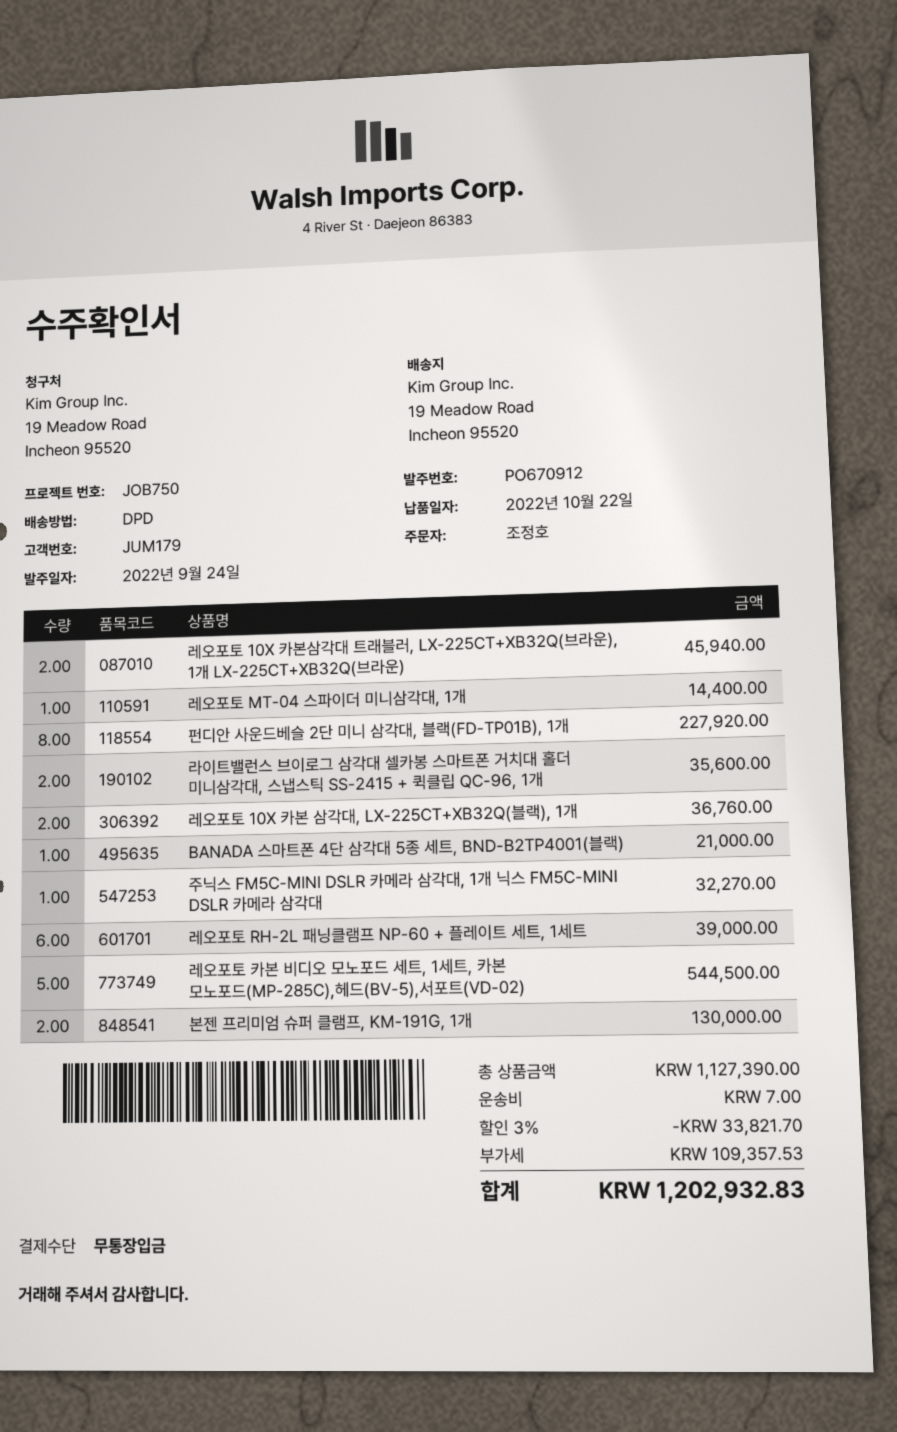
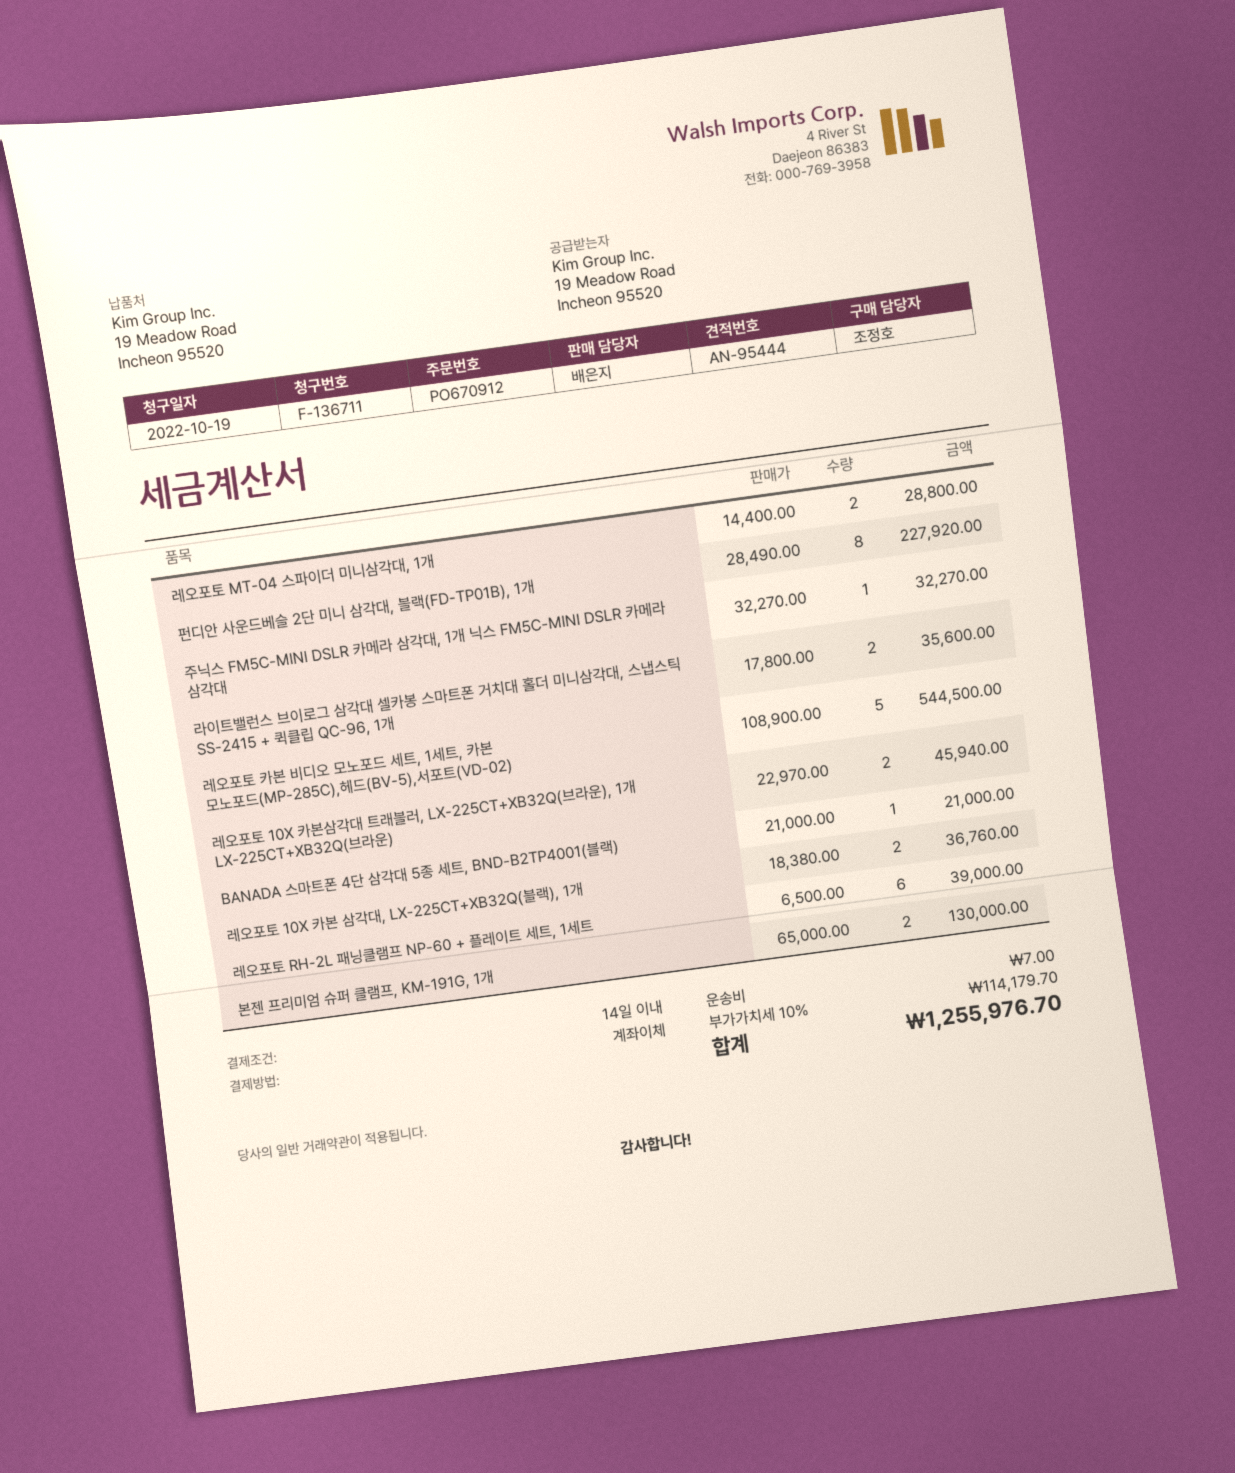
레오포토 MT-04 스파이더 미니삼각대, 1개: 1 for 14400.00 -> 2 for 28800.00
discount: 3% = 33821.70 -> none
tax: 109357.53 -> 114179.70
total: 1202932.83 -> 1255976.70

